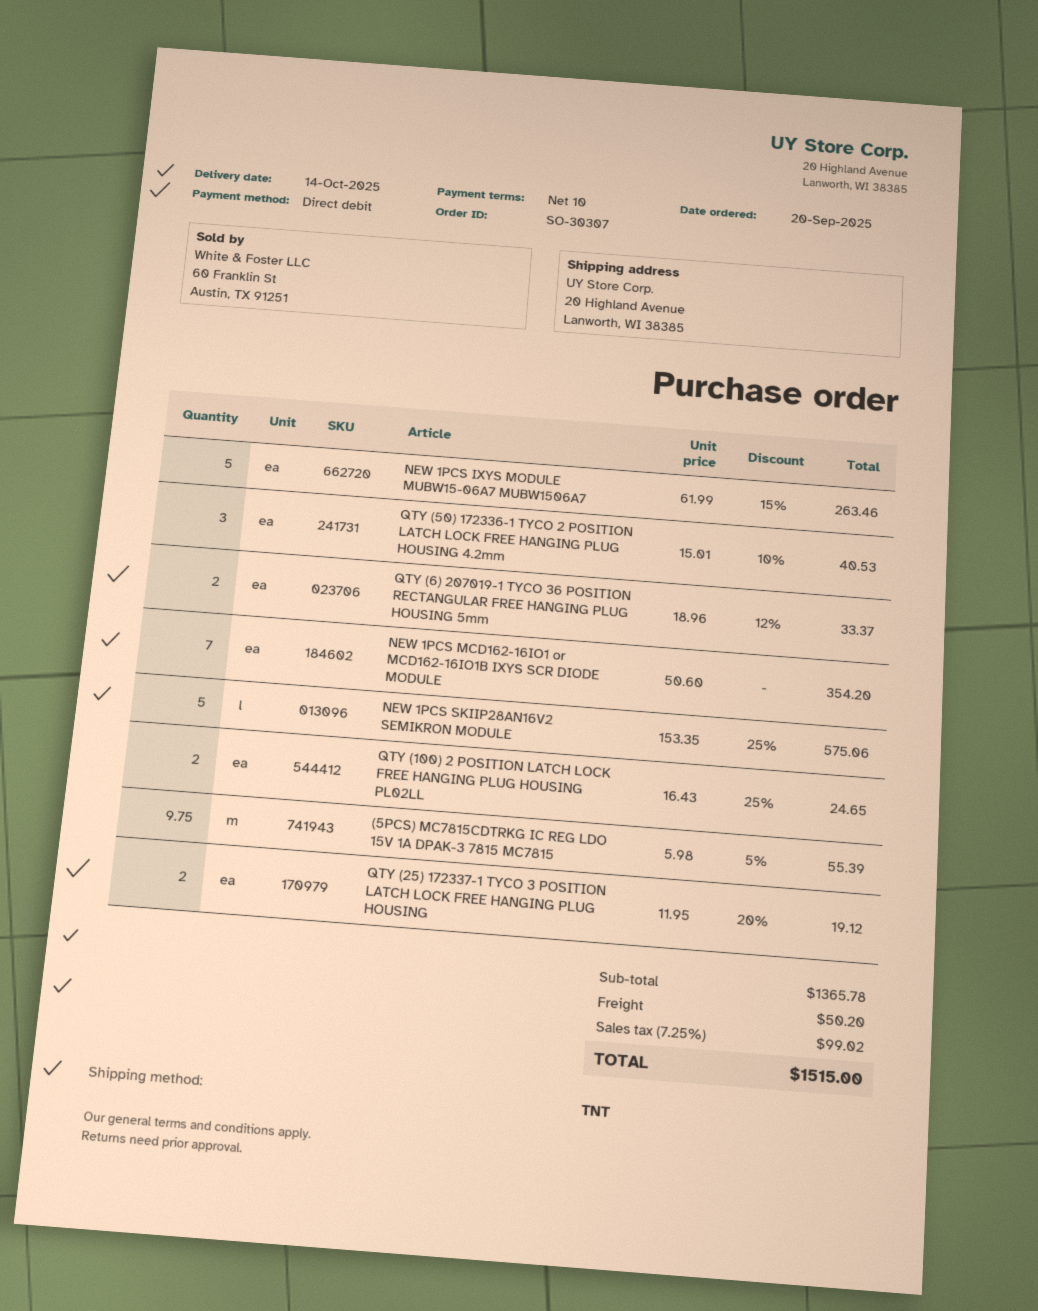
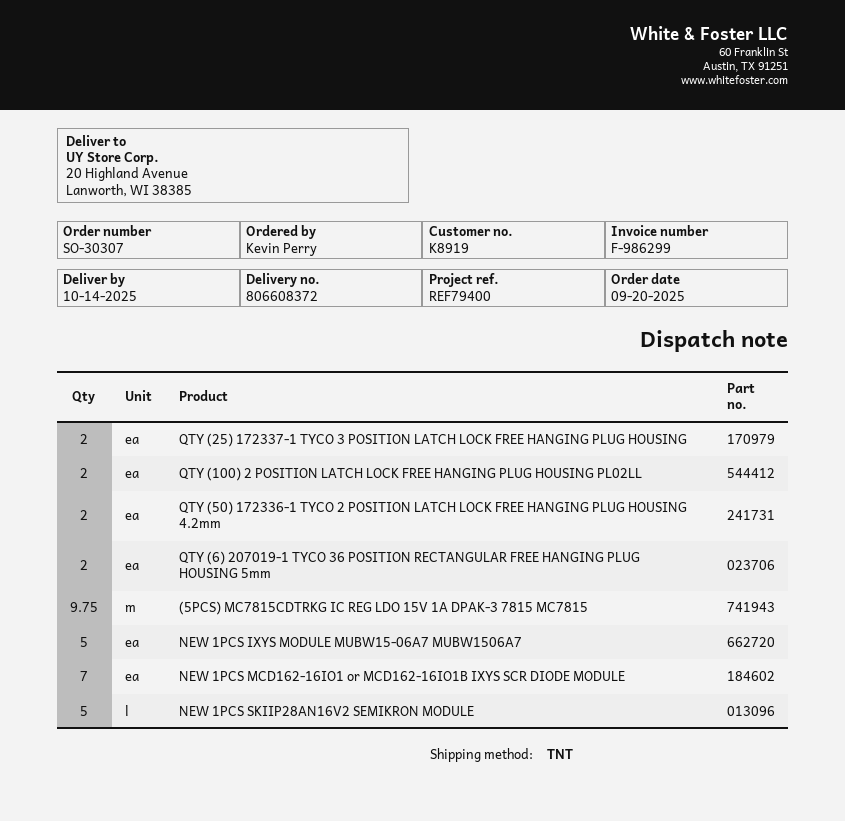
QTY (50) 172336-1 TYCO 2 POSITION LATCH LOCK FREE HANGING PLUG HOUSING 4.2mm: 3 -> 2

